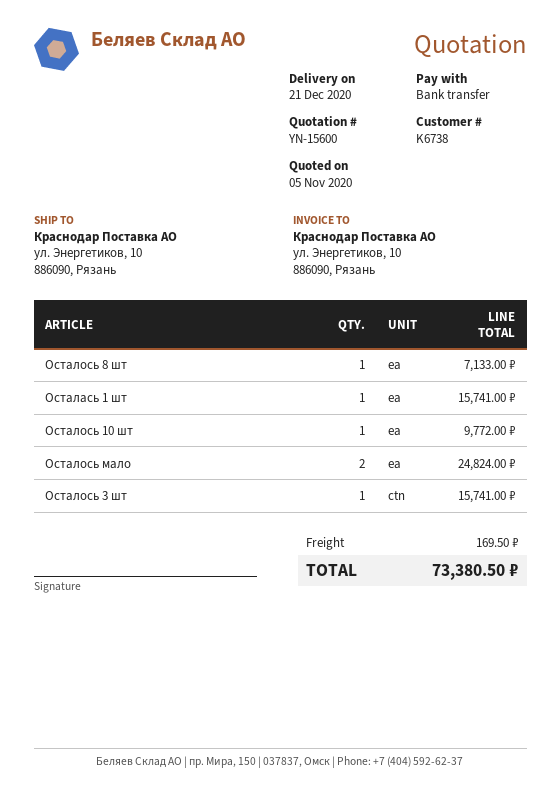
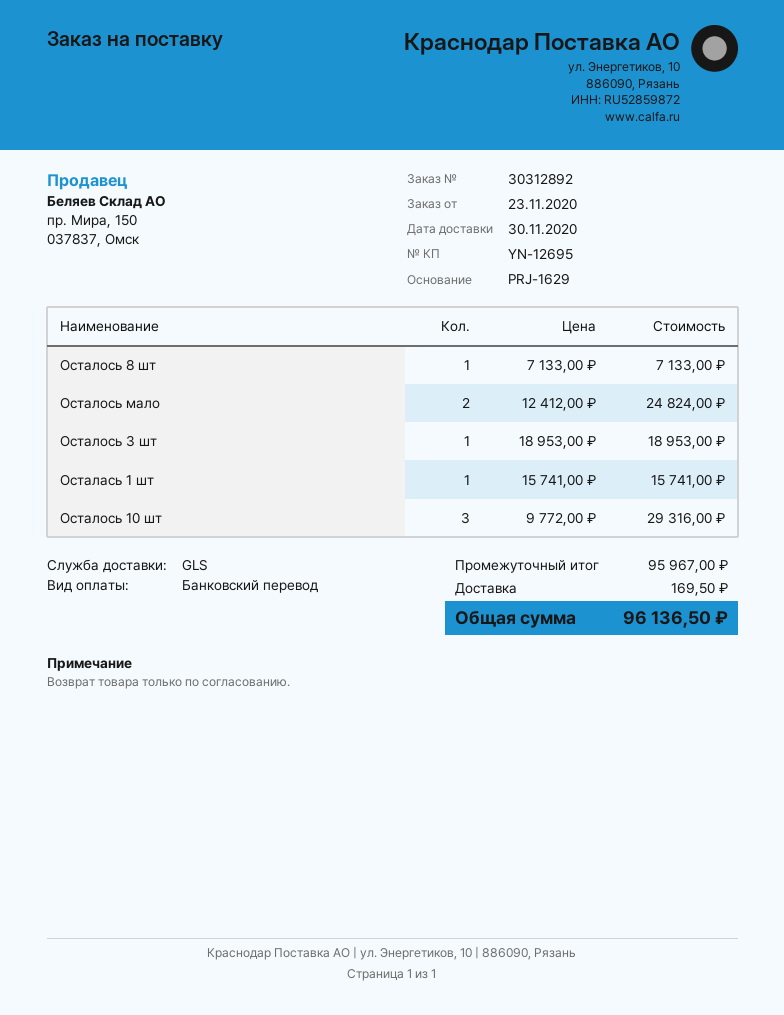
quote number: YN-15600 -> YN-12695
delivery date: 2020-12-21 -> 2020-11-30
Осталось 10 шт: 1 for 9772.00 -> 3 for 29316.00
Осталось 3 шт: 1 for 15741.00 -> 1 for 18953.00
total: 73380.50 -> 96136.50

